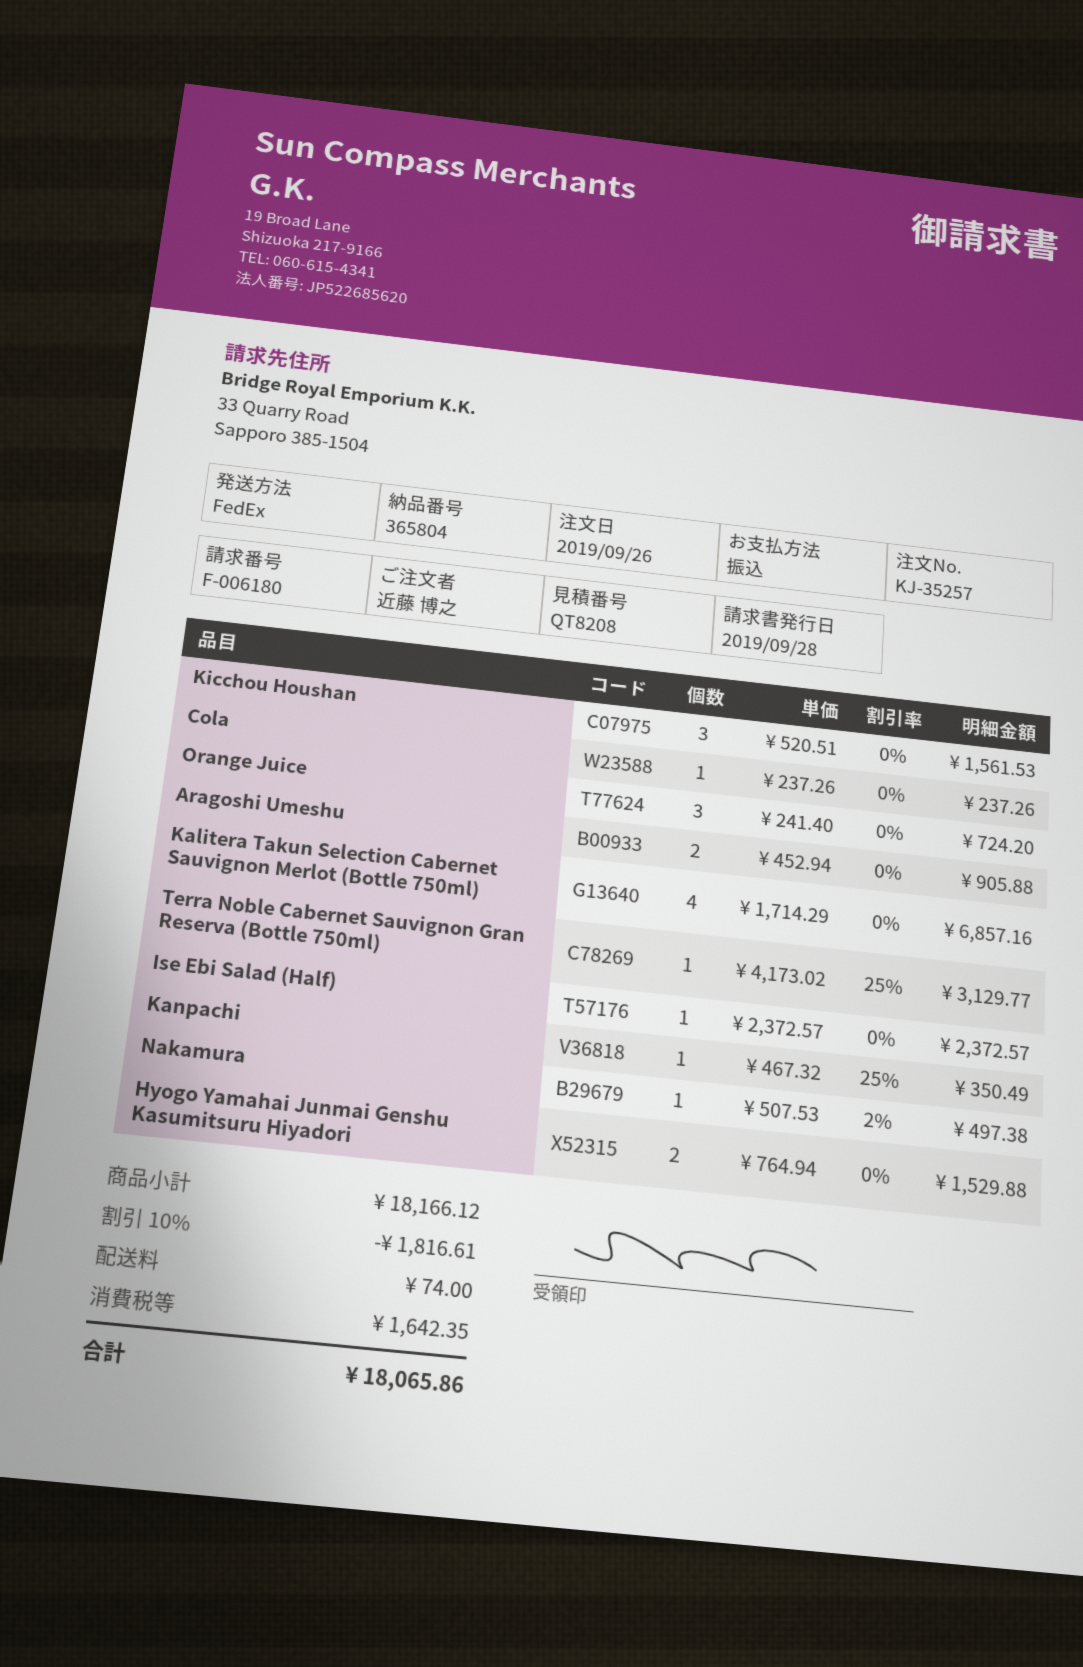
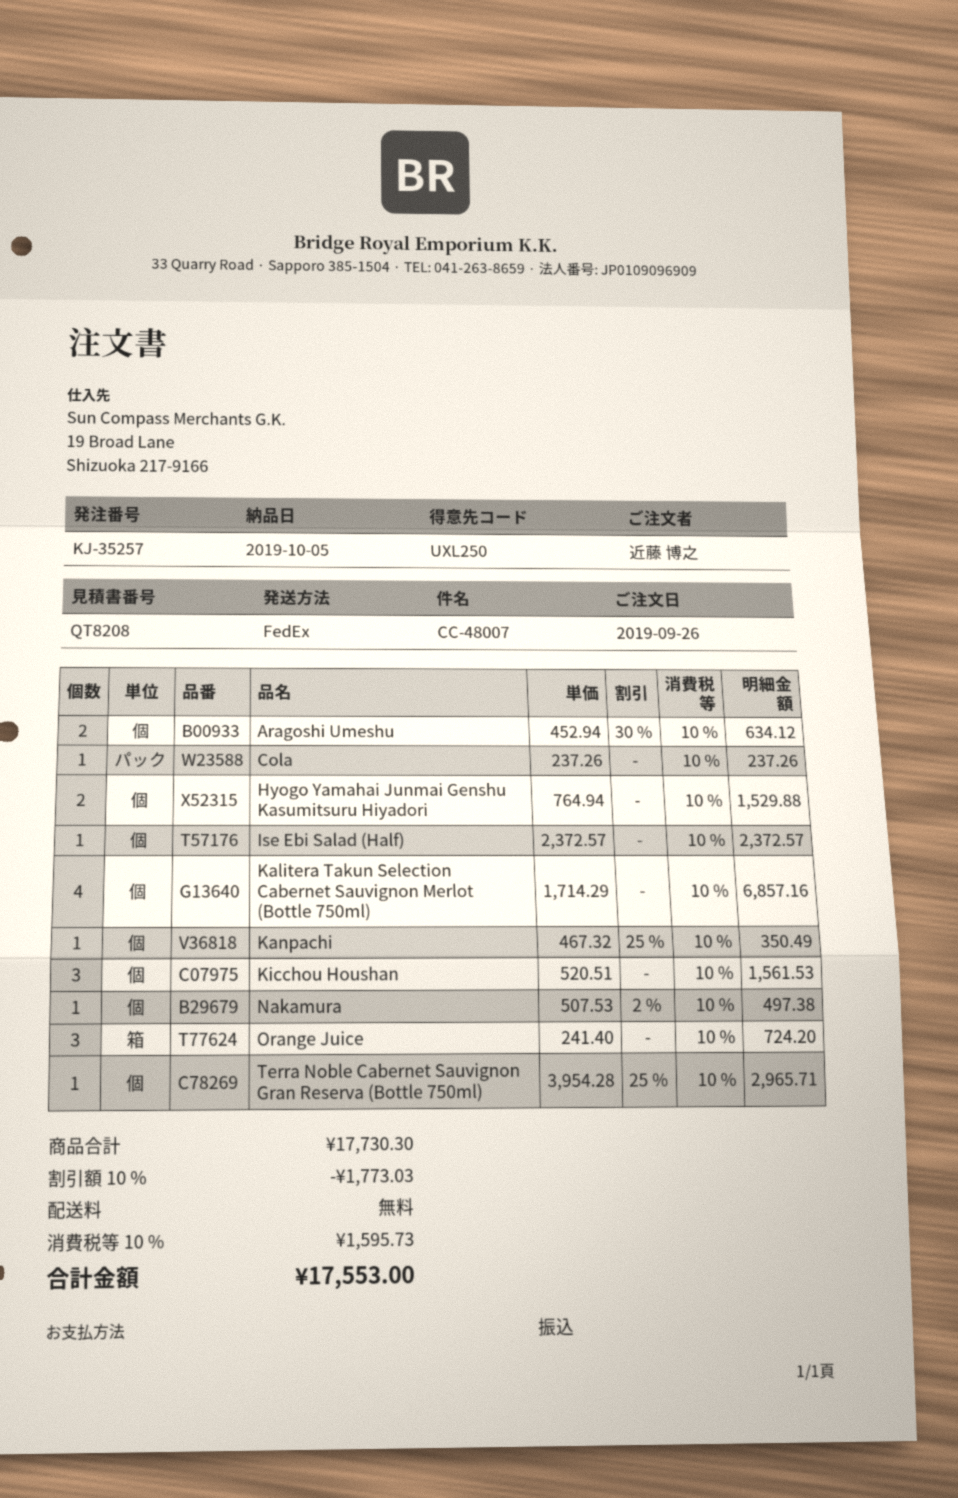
Aragoshi Umeshu: 2 x 452.94 = 905.88 -> 2 x 452.94 - 30% = 634.12
Terra Noble Cabernet Sauvignon Gran Reserva (Bottle 750ml): 1 x 4173.02 - 25% = 3129.77 -> 1 x 3954.28 - 25% = 2965.71
subtotal: 18166.12 -> 17730.30
discount: 10% = 1816.61 -> 10% = 1773.03
shipping: 74.00 -> 0.00
tax: 1642.35 -> 1595.73
total: 18065.86 -> 17553.00

